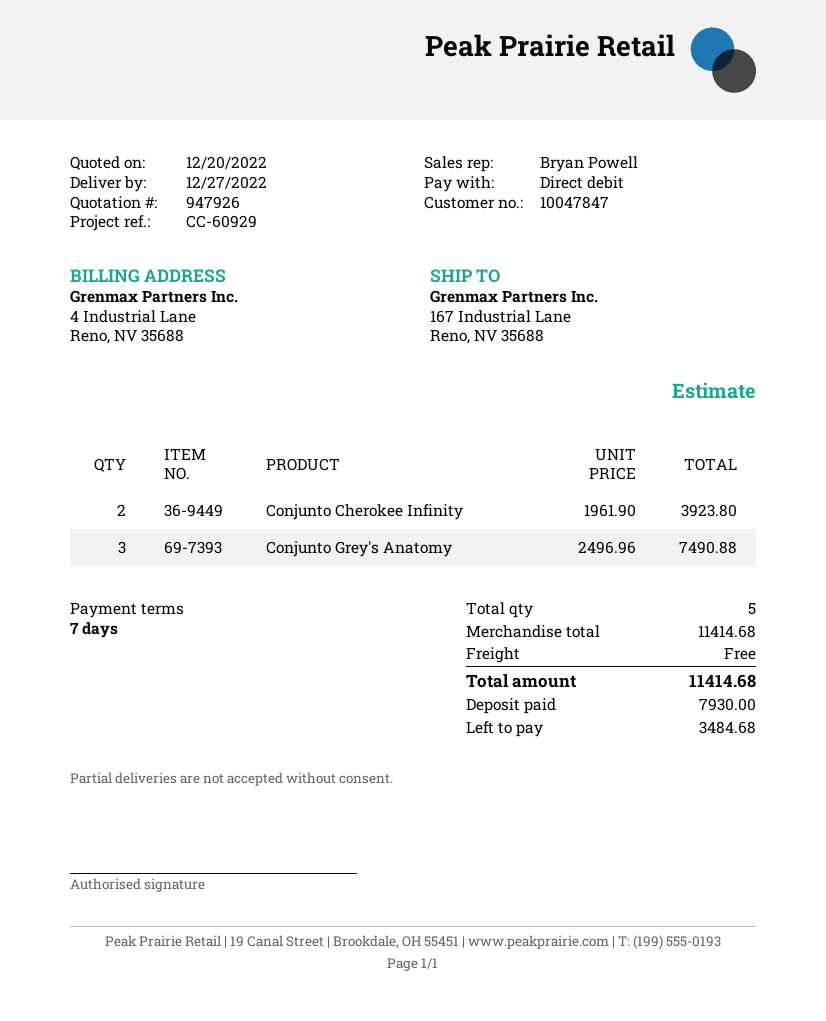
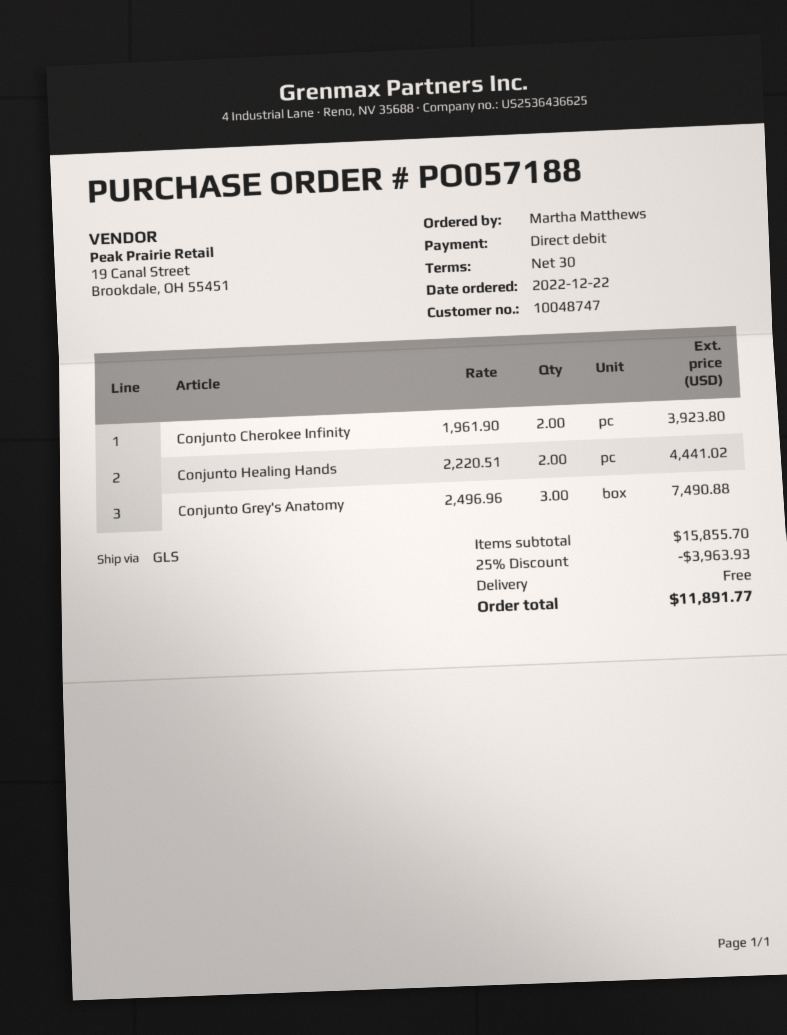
payment terms: 7 days -> 30 days
customer number: 10047847 -> 10048747
Conjunto Healing Hands: none -> 2 x 2220.51 = 4441.02
subtotal: 11414.68 -> 15855.70
discount: none -> 25% = 3963.93
total: 11414.68 -> 11891.77

